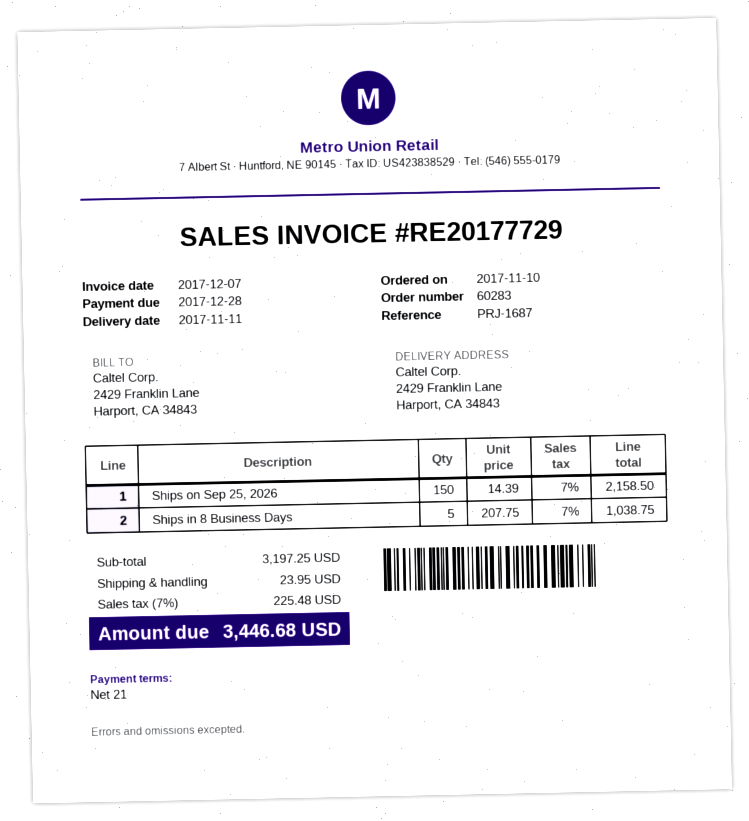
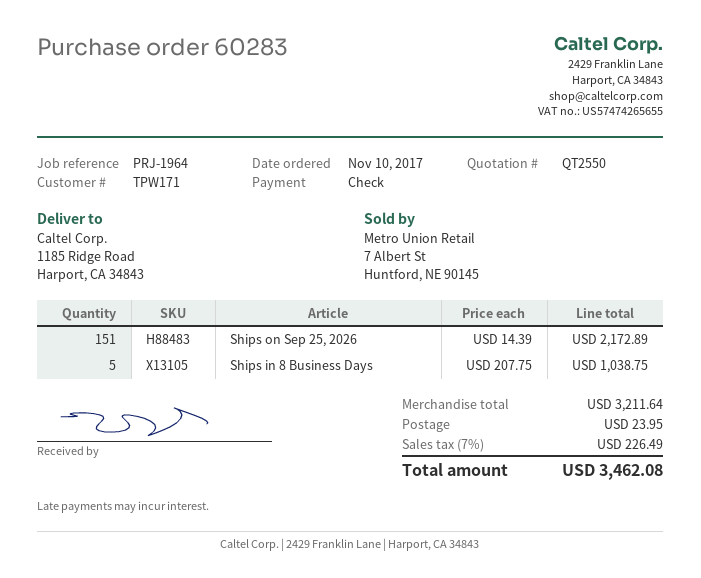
reference: PRJ-1687 -> PRJ-1964
ship to: 2429 Franklin Lane, Harport, CA 34843 -> 1185 Ridge Road, Harport, CA 34843
Ships on Sep 25, 2026: 150 x 14.39 = 2158.50 -> 151 x 14.39 = 2172.89
subtotal: 3197.25 -> 3211.64
tax: 7% = 225.48 -> 7% = 226.49
total: 3446.68 -> 3462.08

